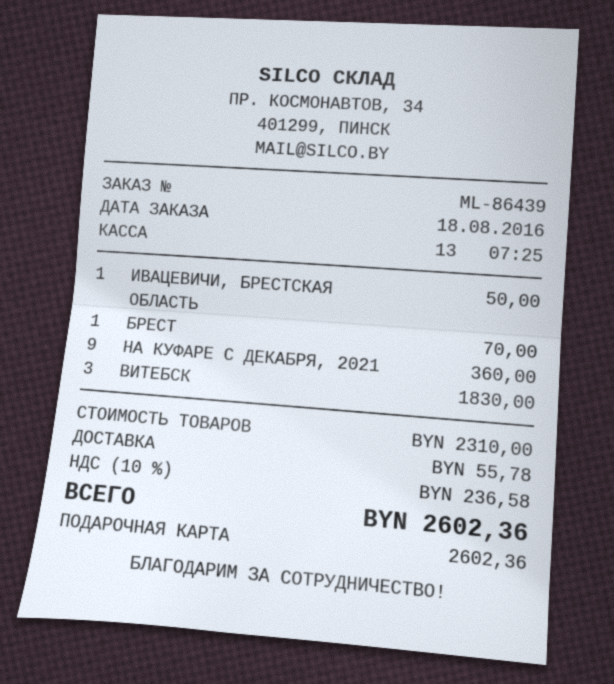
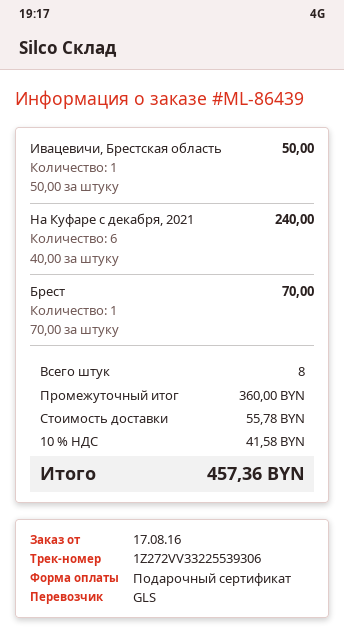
order date: 2016-08-18 -> 2016-08-17
НА КУФАРЕ С ДЕКАБРЯ, 2021: 9 for 360.00 -> 6 for 240.00
ВИТЕБСК: 3 for 1830.00 -> none
subtotal: 2310.00 -> 360.00
tax: 10% = 236.58 -> 10% = 41.58
total: 2602.36 -> 457.36

